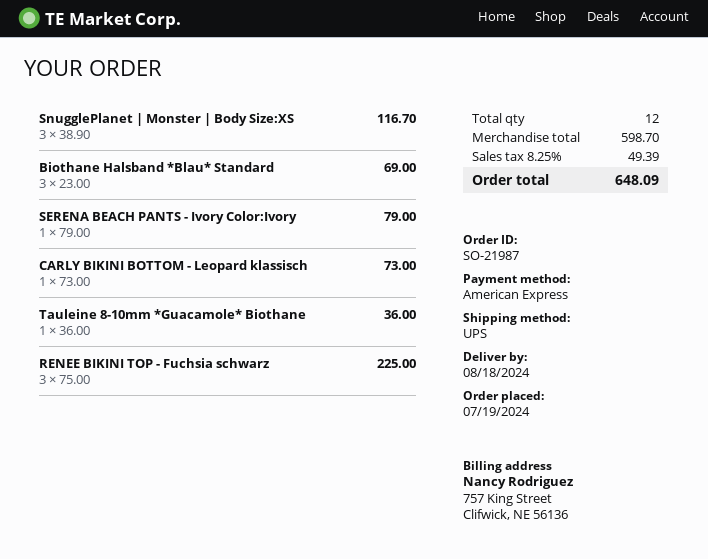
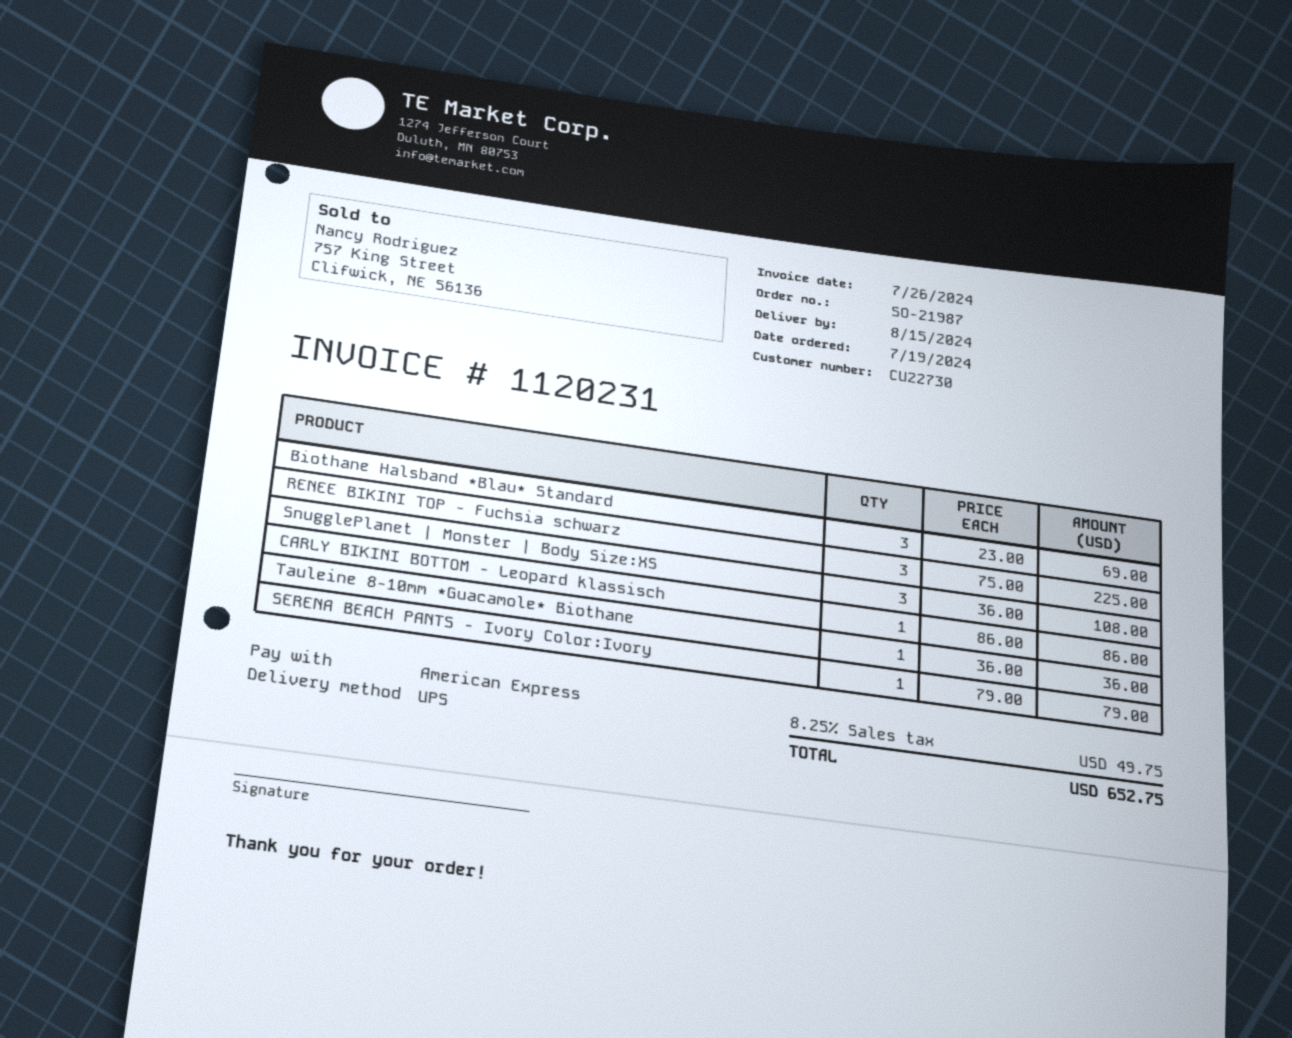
delivery date: 2024-08-18 -> 2024-08-15
SnugglePlanet | Monster | Body Size:XS: 3 x 38.90 = 116.70 -> 3 x 36.00 = 108.00
CARLY BIKINI BOTTOM - Leopard klassisch: 1 x 73.00 = 73.00 -> 1 x 86.00 = 86.00
tax: 8.25% = 49.39 -> 8.25% = 49.75
total: 648.09 -> 652.75

